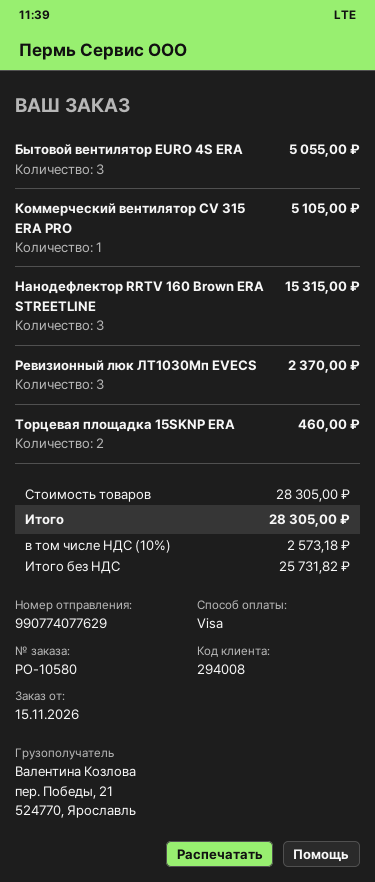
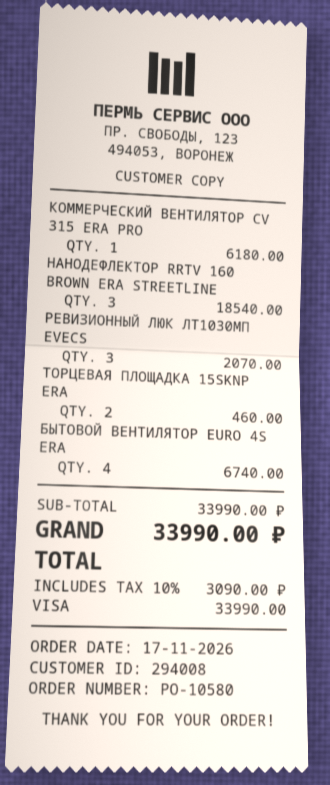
order date: 2026-11-15 -> 2026-11-17
Бытовой вентилятор EURO 4S ERA: 3 for 5055.00 -> 4 for 6740.00
Коммерческий вентилятор CV 315 ERA PRO: 1 for 5105.00 -> 1 for 6180.00
Нанодефлектор RRTV 160 Brown ERA STREETLINE: 3 for 15315.00 -> 3 for 18540.00
Ревизионный люк ЛТ1030Мп EVECS: 3 for 2370.00 -> 3 for 2070.00
subtotal: 28305.00 -> 33990.00
tax: 10% = 2573.18 -> 10% = 3090.00
total: 28305.00 -> 33990.00

